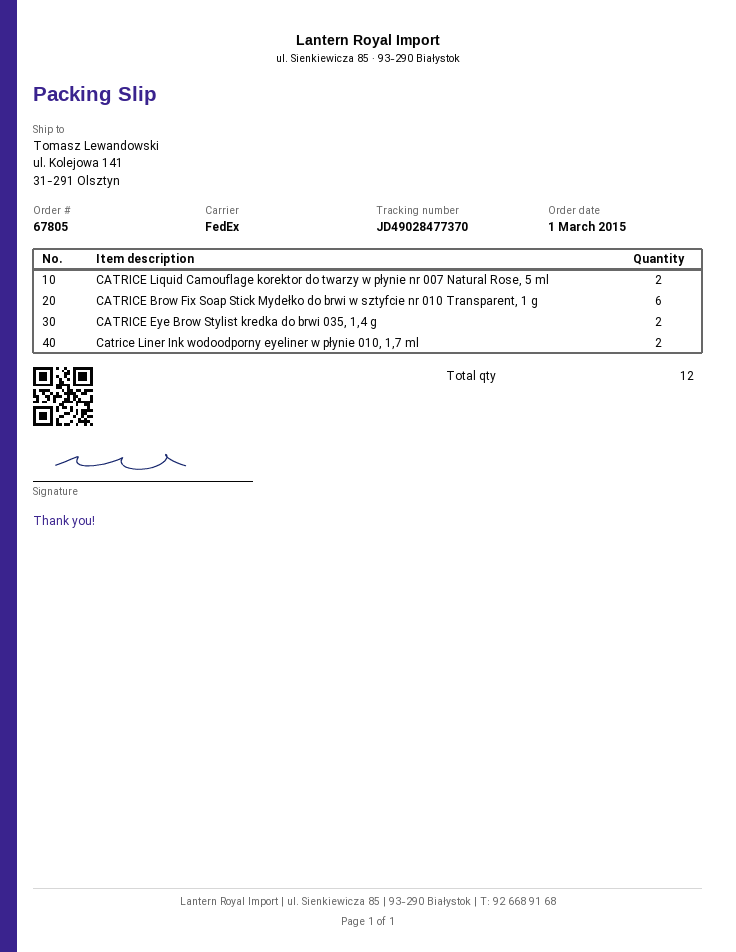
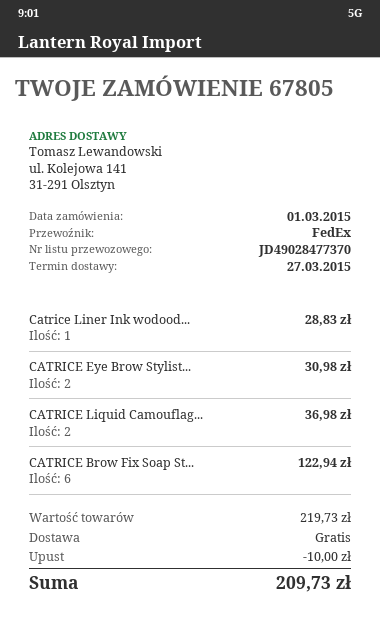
Catrice Liner Ink wodoodporny eyeliner w płynie 010, 1,7 ml: 2 -> 1

